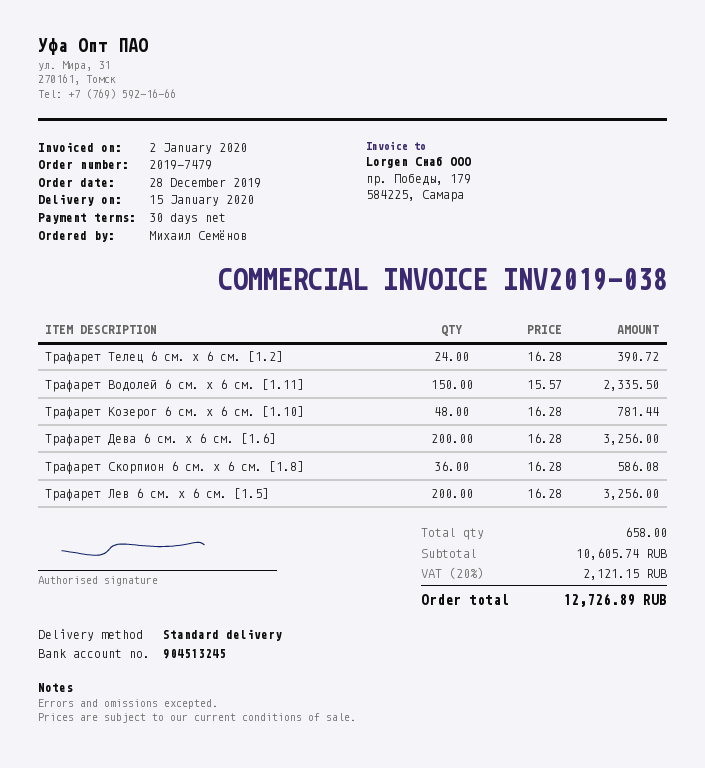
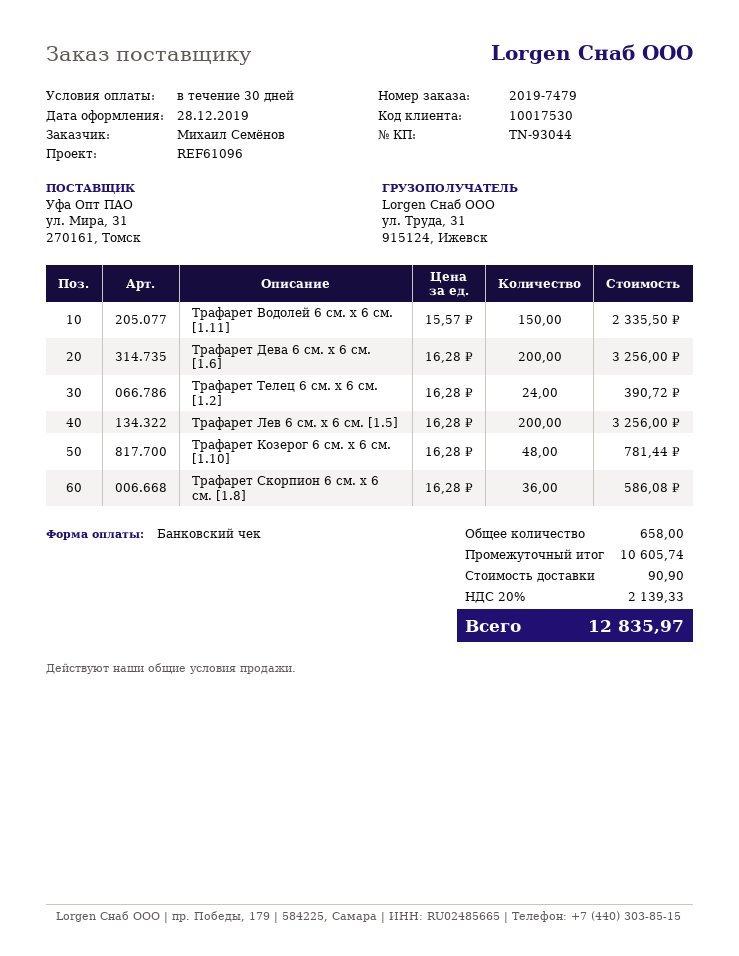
shipping: none -> 90.90
tax: 20% = 2121.15 -> 20% = 2139.33
total: 12726.89 -> 12835.97

